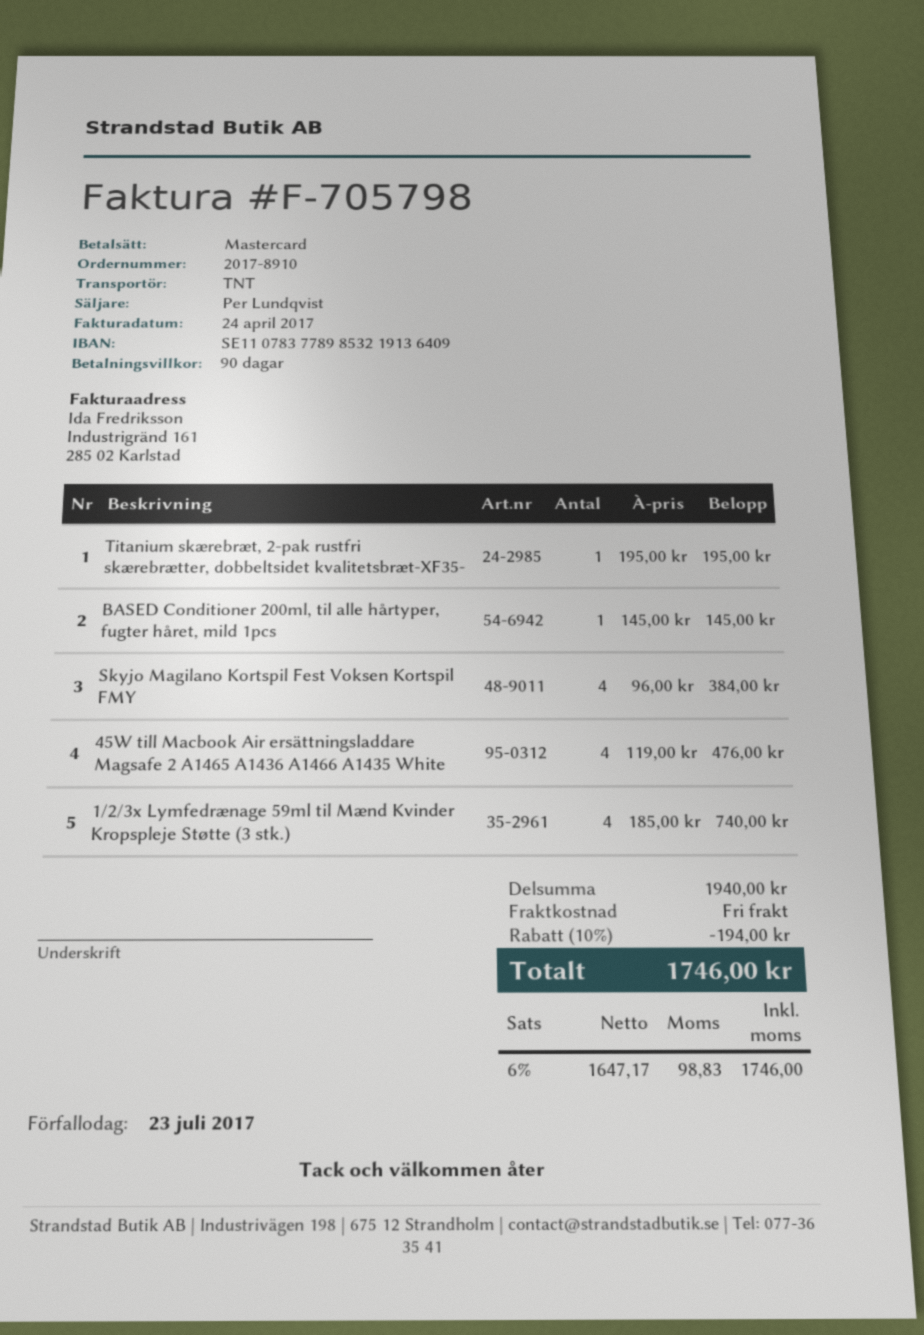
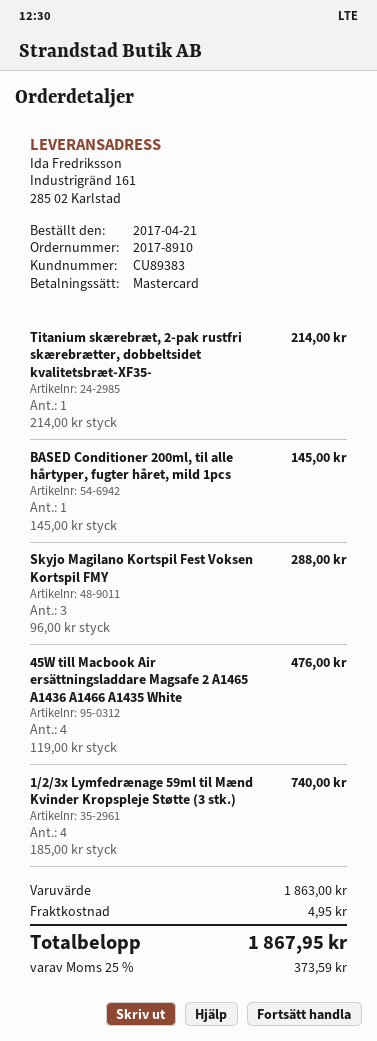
Titanium skærebræt, 2-pak rustfri skærebrætter, dobbeltsidet kvalitetsbræt-XF35-: 1 x 195.00 = 195.00 -> 1 x 214.00 = 214.00
Skyjo Magilano Kortspil Fest Voksen Kortspil FMY: 4 x 96.00 = 384.00 -> 3 x 96.00 = 288.00
subtotal: 1940.00 -> 1863.00
discount: 10% = 194.00 -> none
shipping: 0.00 -> 4.95
tax: 6% = 98.83 -> 25% = 373.59
total: 1746.00 -> 1867.95

